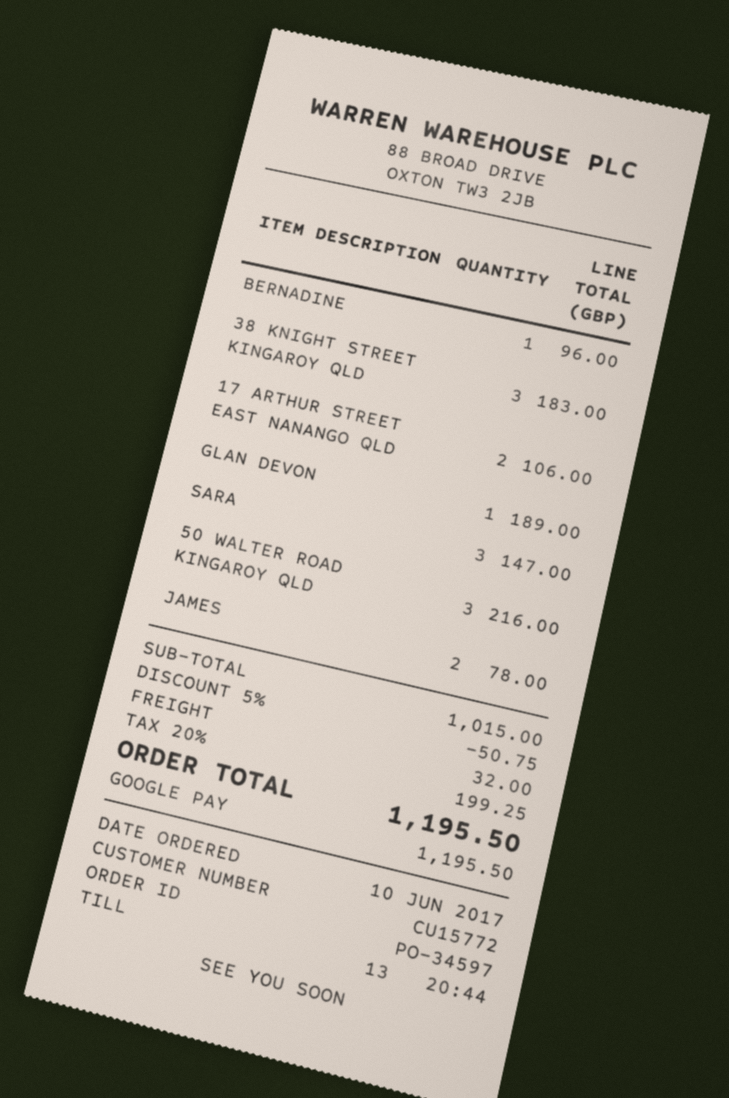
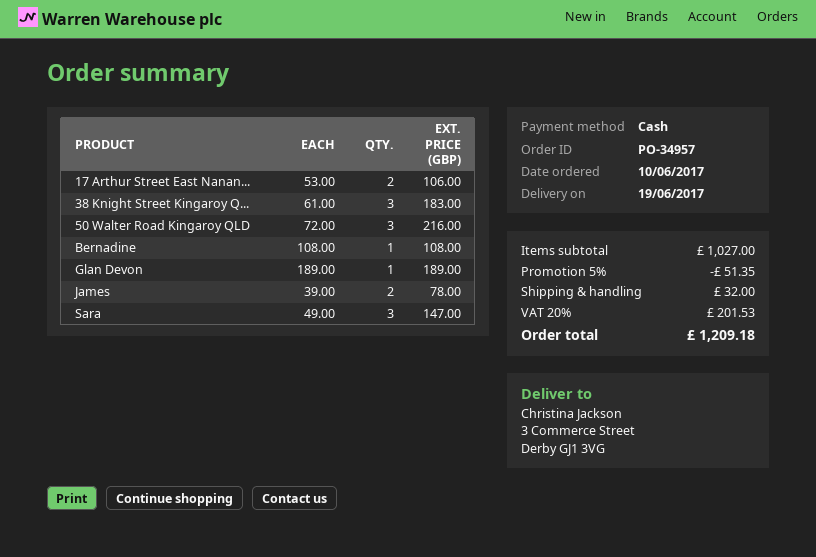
order number: PO-34597 -> PO-34957
payment method: Google Pay -> cash
BERNADINE: 1 for 96.00 -> 1 for 108.00
subtotal: 1015.00 -> 1027.00
discount: 5% = 50.75 -> 5% = 51.35
tax: 20% = 199.25 -> 20% = 201.53
total: 1195.50 -> 1209.18

